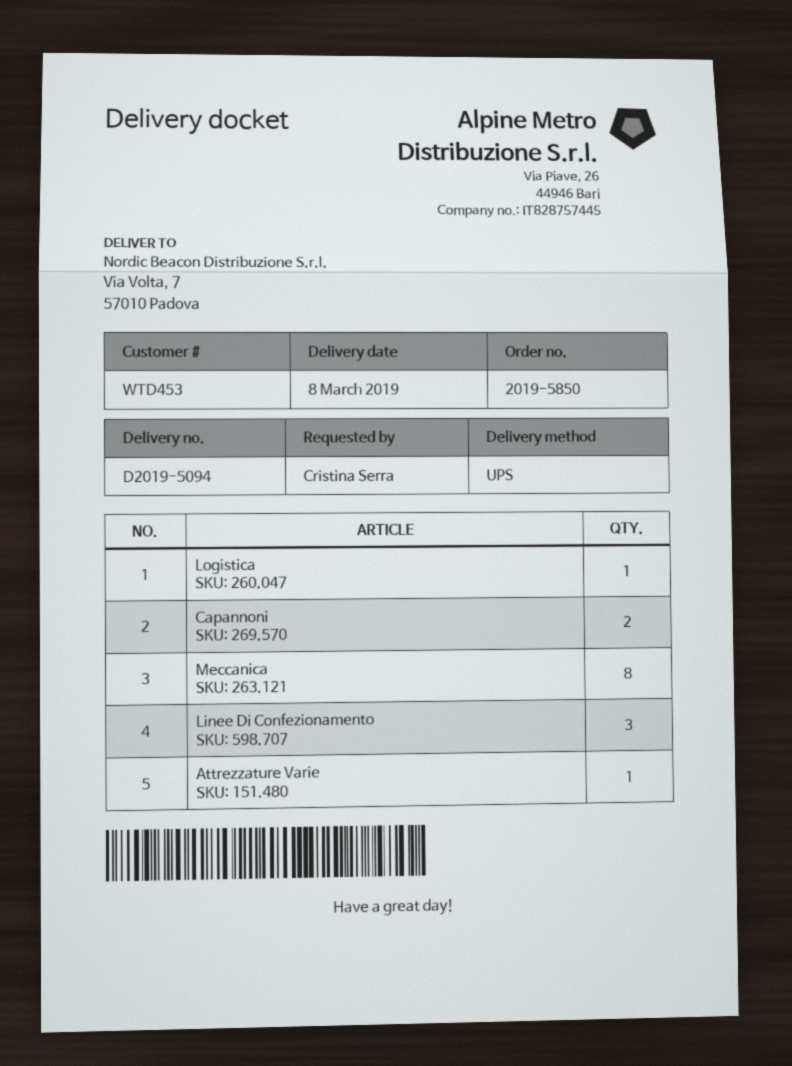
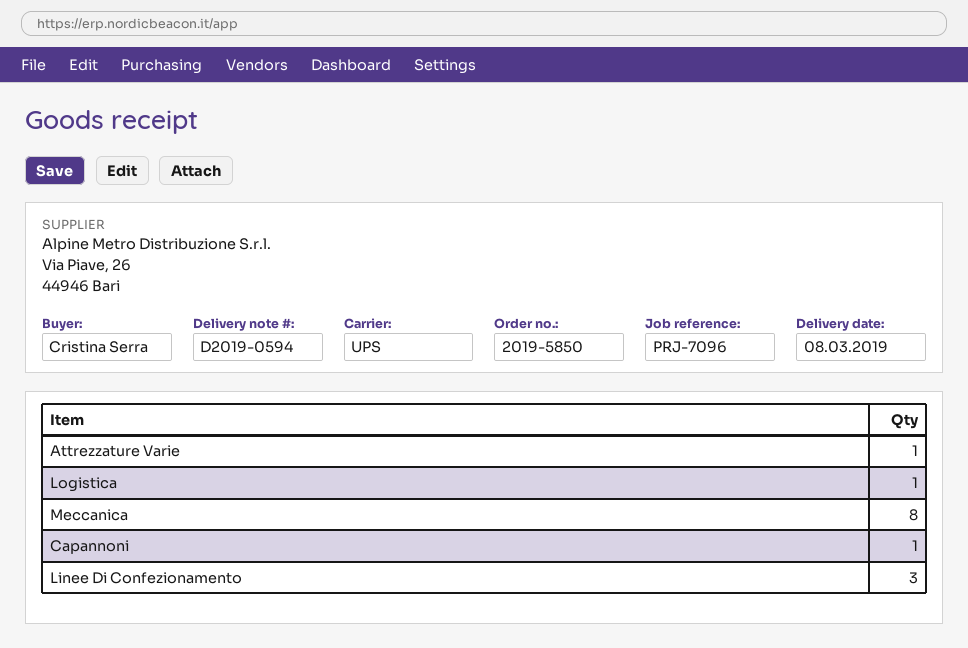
delivery note number: D2019-5094 -> D2019-0594
Capannoni: 2 -> 1

